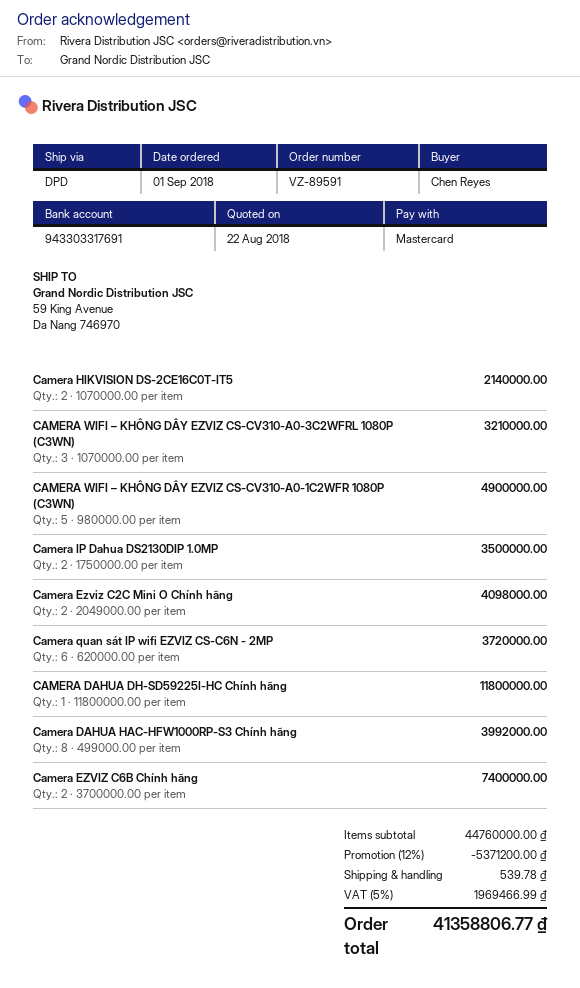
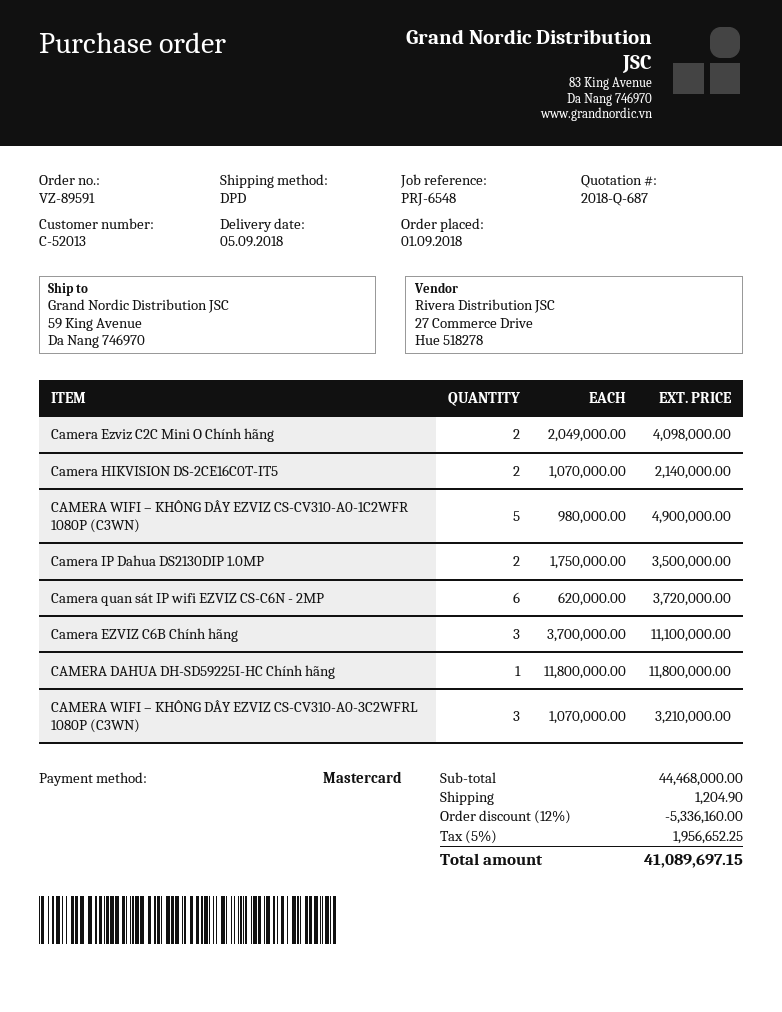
Camera DAHUA HAC-HFW1000RP-S3 Chính hãng: 8 x 499000.00 = 3992000.00 -> none
Camera EZVIZ C6B Chính hãng: 2 x 3700000.00 = 7400000.00 -> 3 x 3700000.00 = 11100000.00
subtotal: 44760000.00 -> 44468000.00
discount: 12% = 5371200.00 -> 12% = 5336160.00
shipping: 539.78 -> 1204.90
tax: 5% = 1969466.99 -> 5% = 1956652.25
total: 41358806.77 -> 41089697.15

